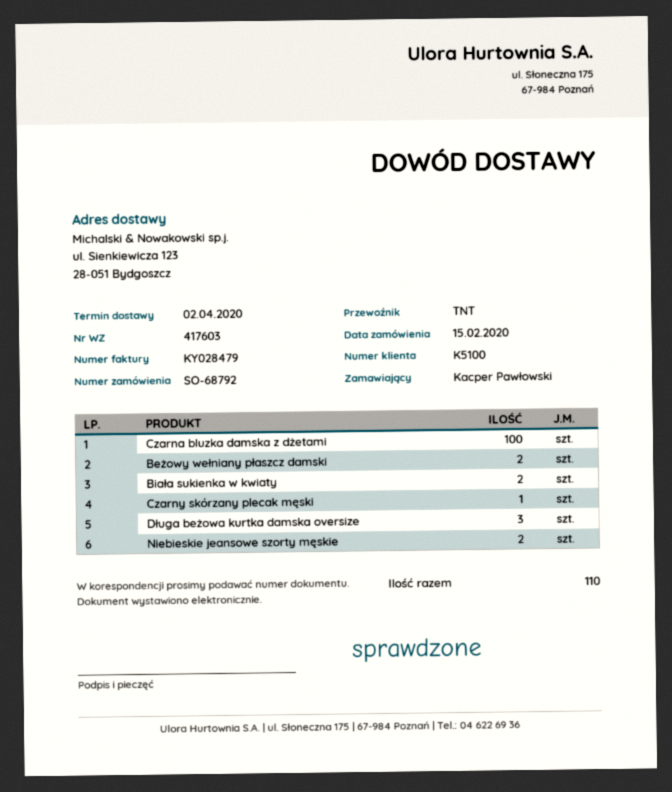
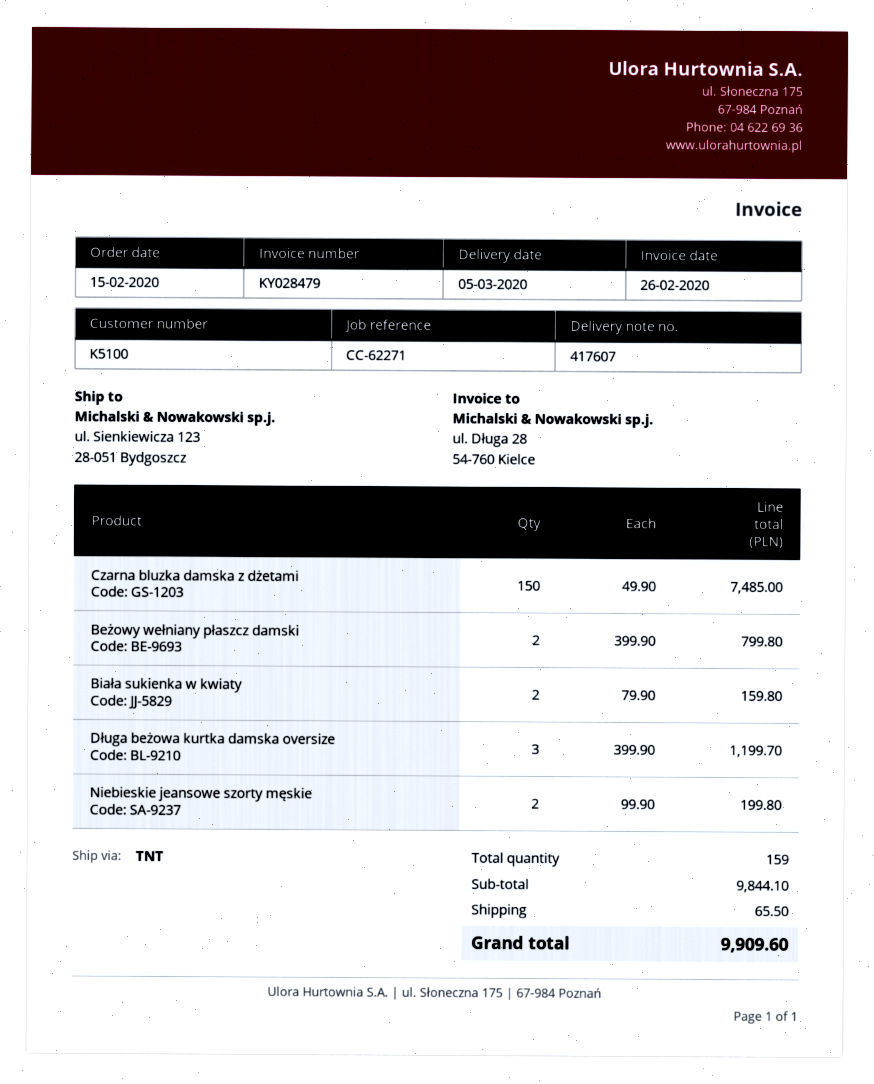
delivery note number: 417603 -> 417607
delivery date: 2020-04-02 -> 2020-03-05
Czarna bluzka damska z dżetami: 100 -> 150
Czarny skórzany plecak męski: 1 -> none
total quantity: 110 -> 159

